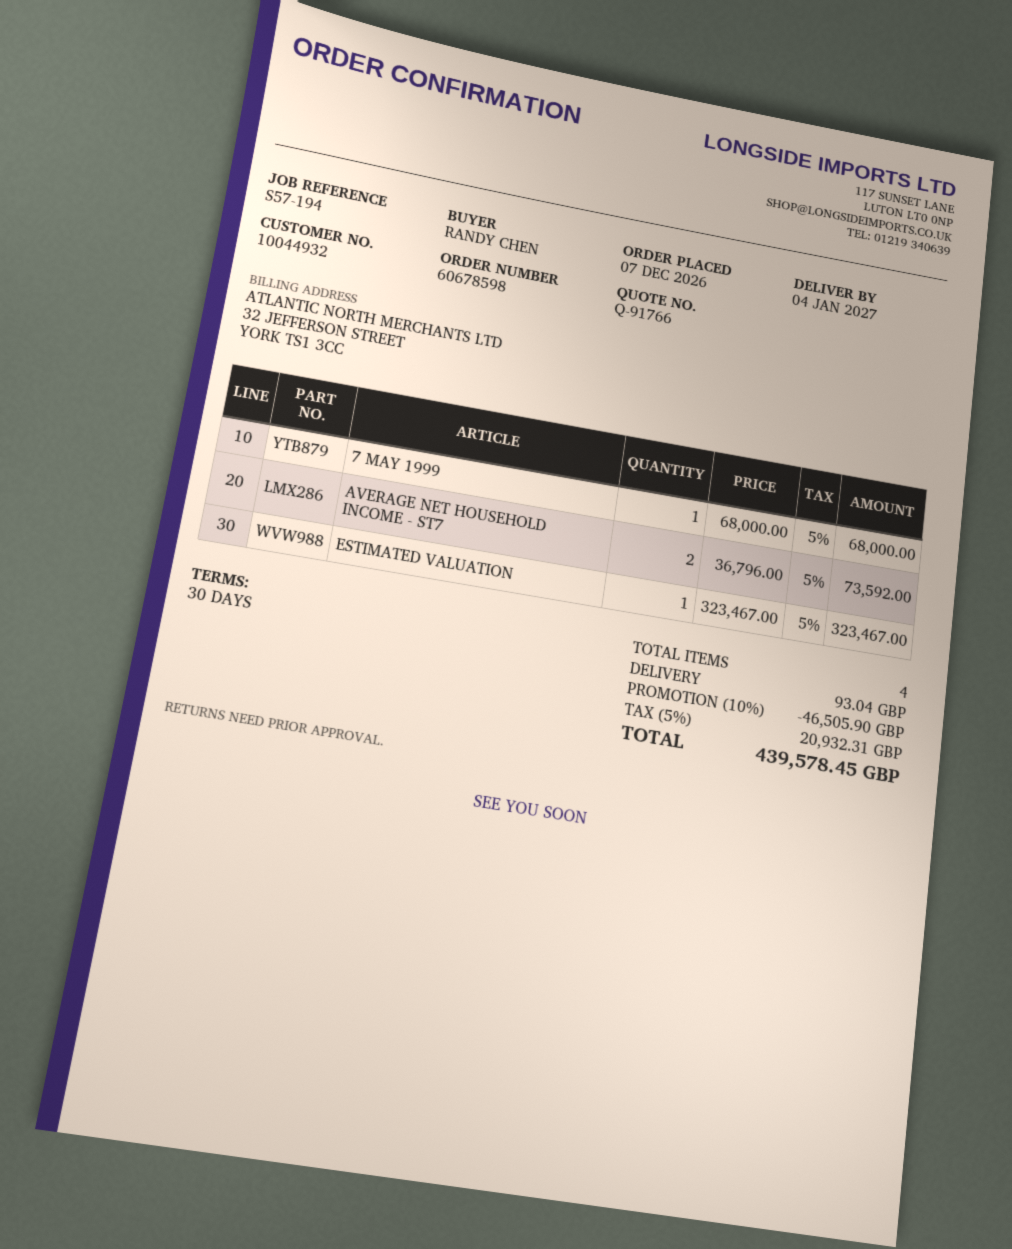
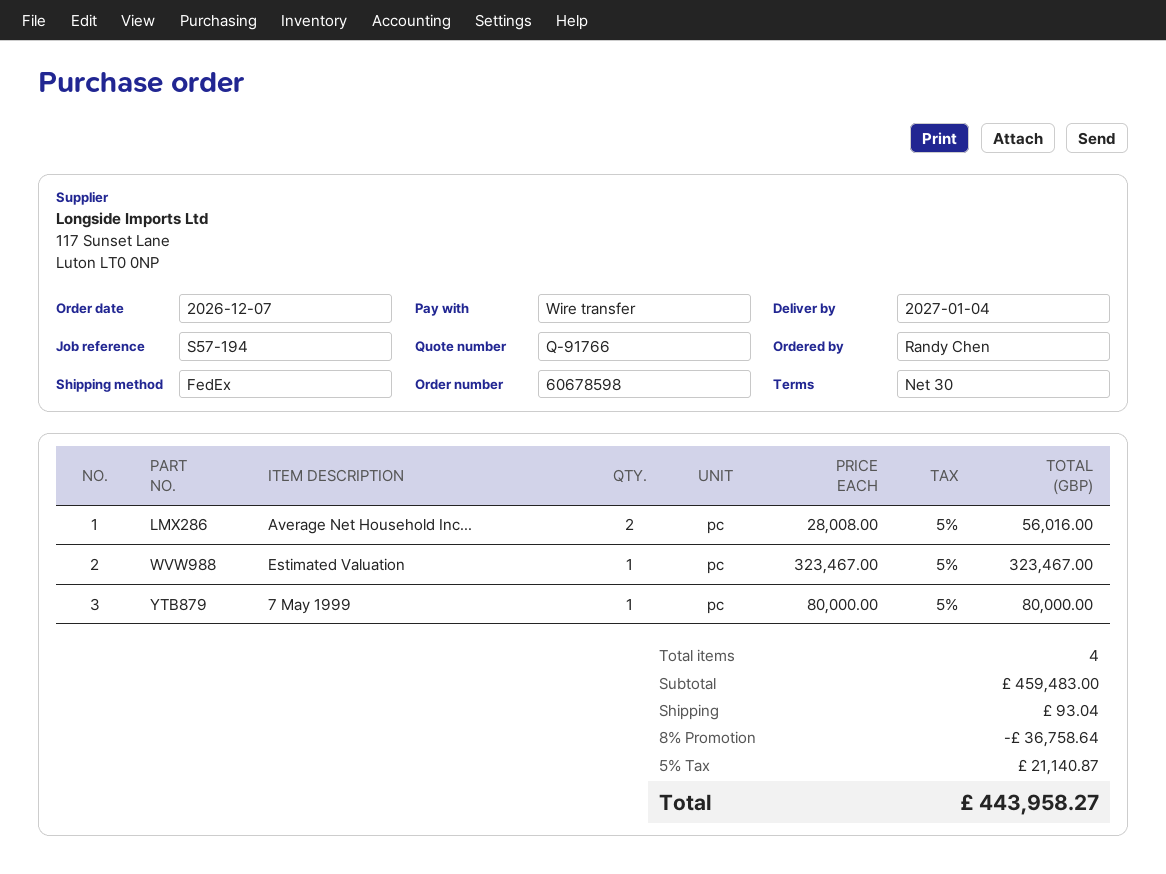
7 MAY 1999: 1 x 68000.00 = 68000.00 -> 1 x 80000.00 = 80000.00
AVERAGE NET HOUSEHOLD INCOME - ST7: 2 x 36796.00 = 73592.00 -> 2 x 28008.00 = 56016.00
discount: 10% = 46505.90 -> 8% = 36758.64
tax: 5% = 20932.31 -> 5% = 21140.87
total: 439578.45 -> 443958.27

